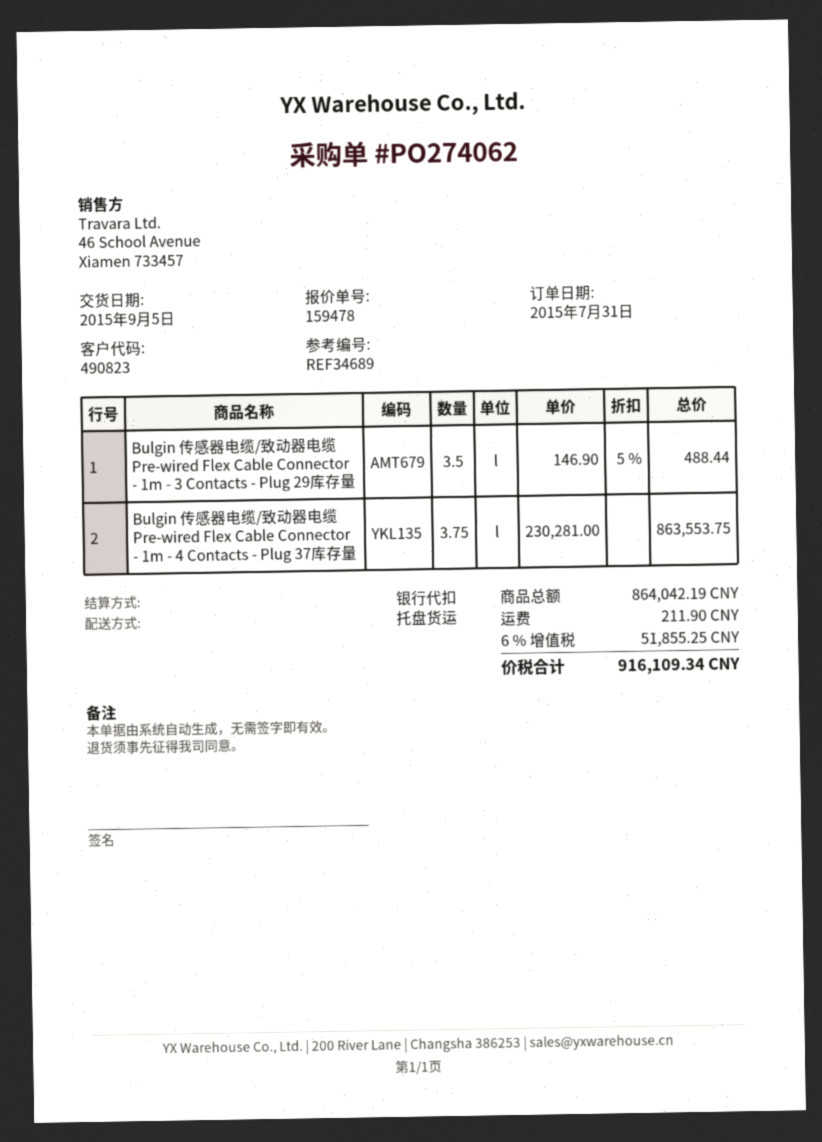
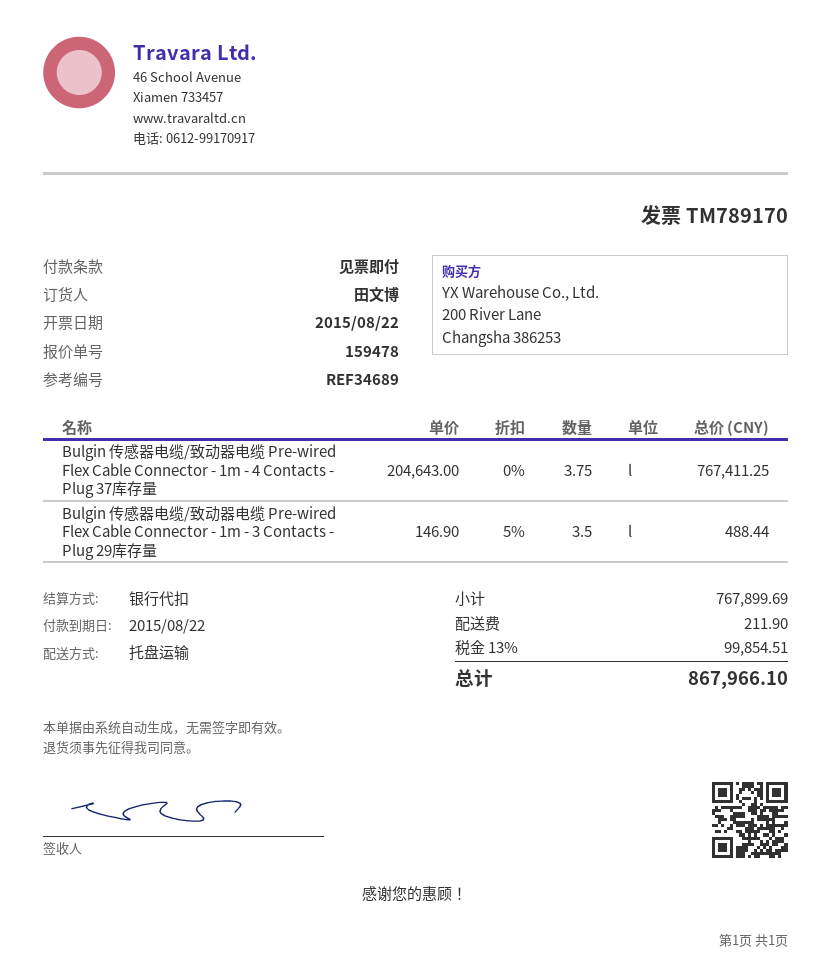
Bulgin 传感器电缆/致动器电缆 Pre-wired Flex Cable Connector - 1m - 4 Contacts - Plug 37库存量: 3.75 x 230281.00 = 863553.75 -> 3.75 x 204643.00 = 767411.25
subtotal: 864042.19 -> 767899.69
tax: 6% = 51855.25 -> 13% = 99854.51
total: 916109.34 -> 867966.10

